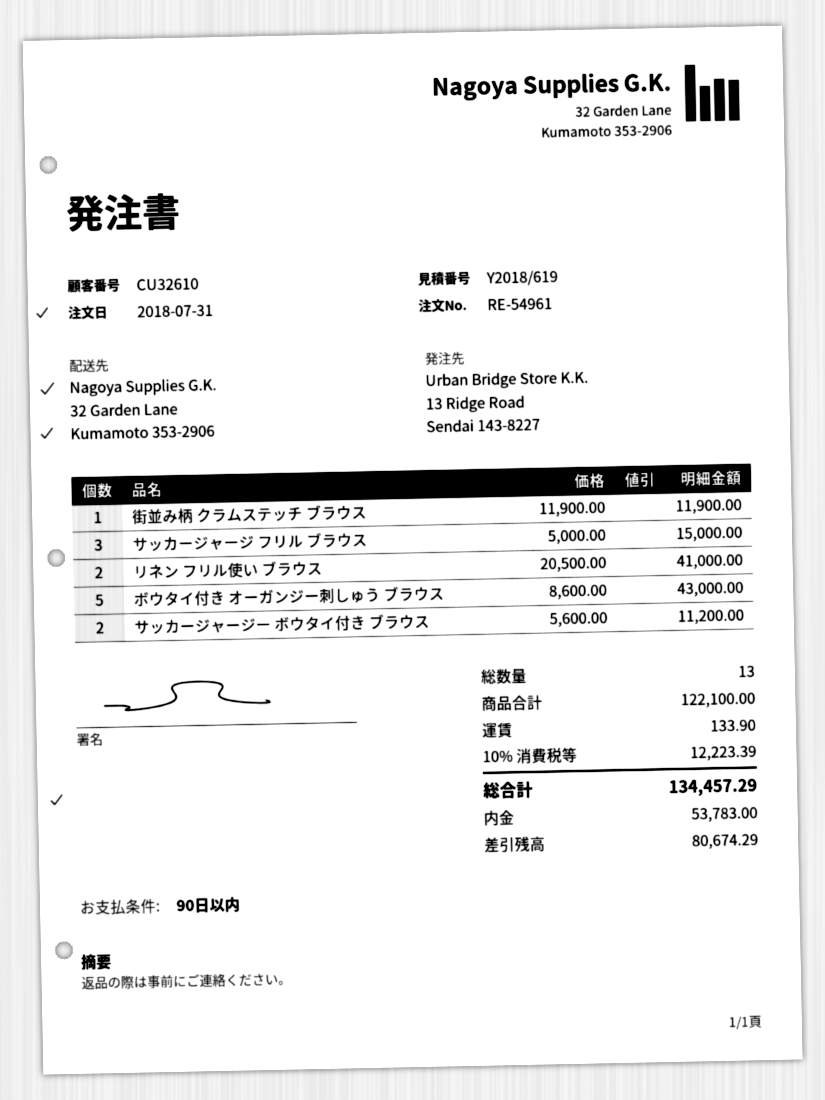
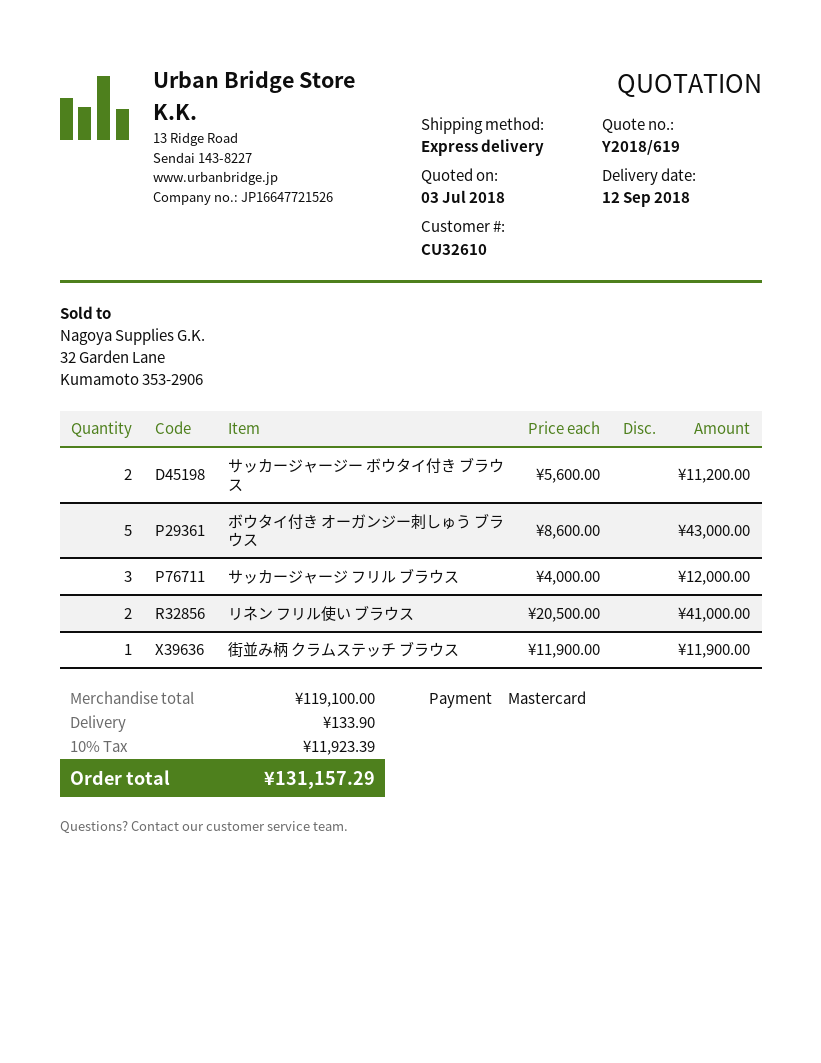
サッカージャージ フリル ブラウス: 3 x 5000.00 = 15000.00 -> 3 x 4000.00 = 12000.00
subtotal: 122100.00 -> 119100.00
tax: 10% = 12223.39 -> 10% = 11923.39
total: 134457.29 -> 131157.29

